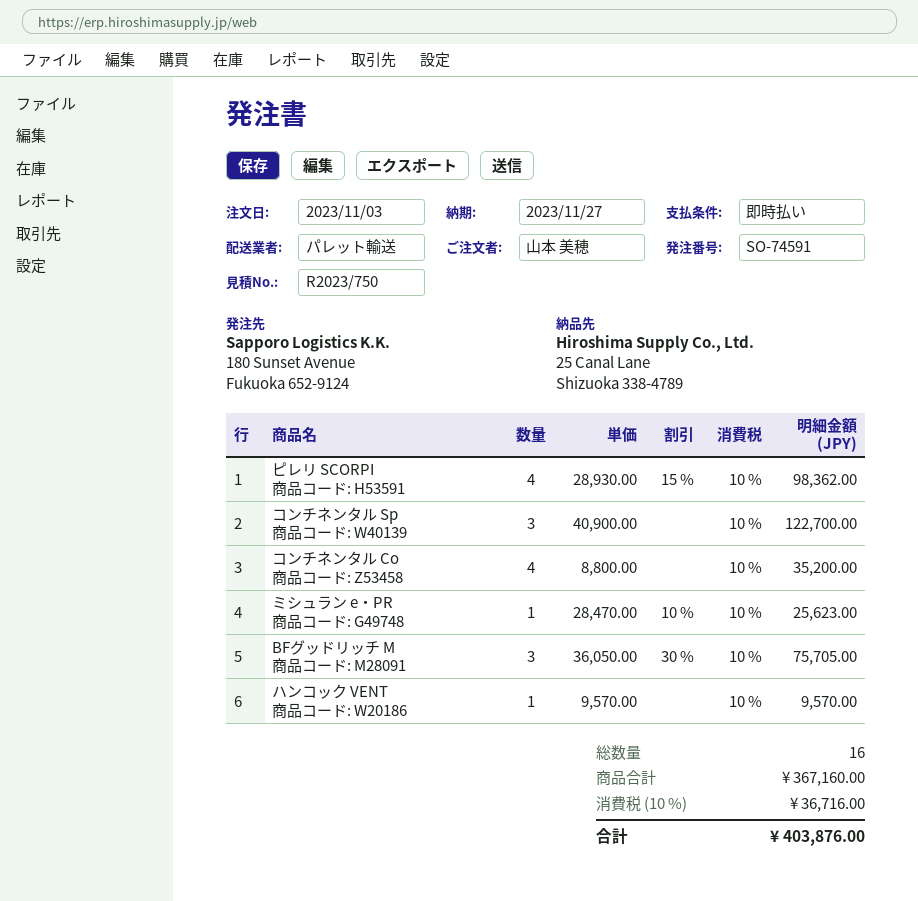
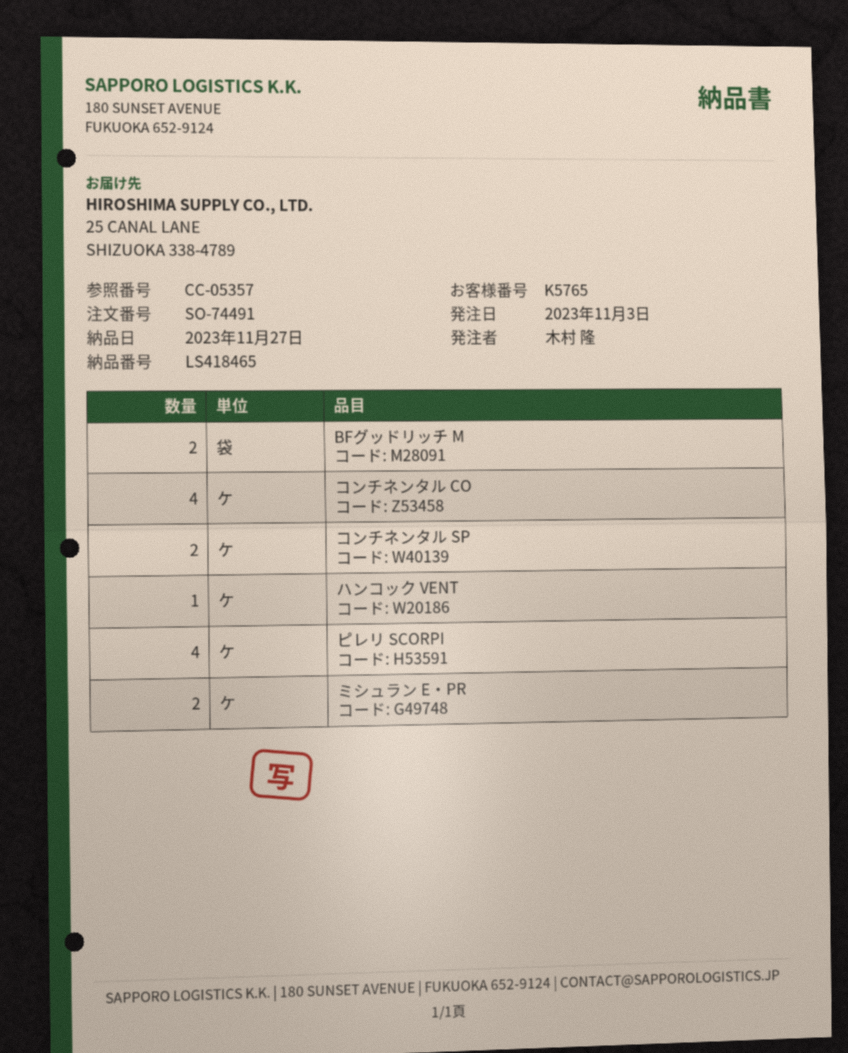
order number: SO-74591 -> SO-74491
ordered by: 山本 美穂 -> 木村 隆
コンチネンタル Sp: 3 -> 2
ミシュラン e・PR: 1 -> 2
BFグッドリッチ M: 3 -> 2

